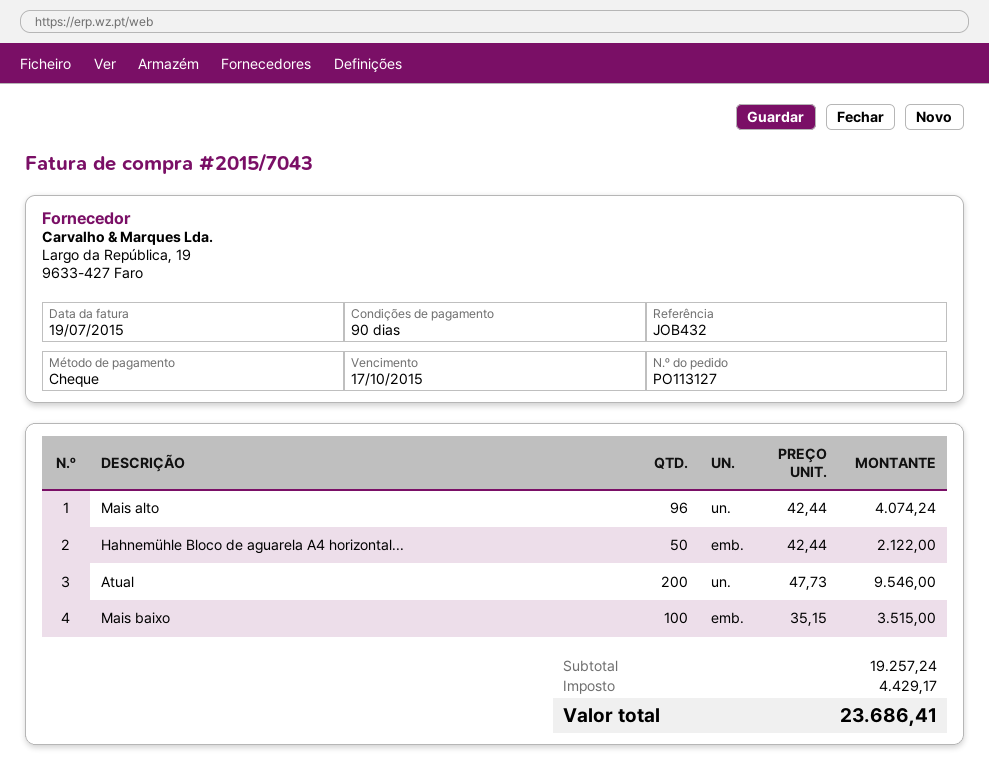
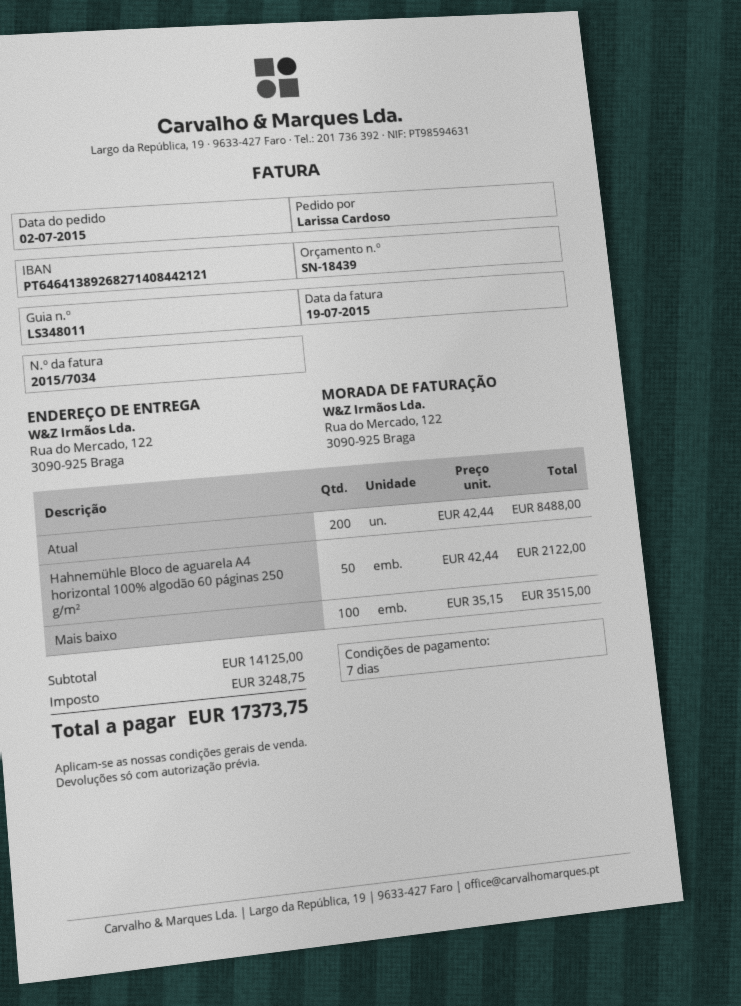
invoice number: 2015/7043 -> 2015/7034
payment terms: 90 days -> 7 days
Mais alto: 96 x 42.44 = 4074.24 -> none
Atual: 200 x 47.73 = 9546.00 -> 200 x 42.44 = 8488.00
subtotal: 19257.24 -> 14125.00
tax: 4429.17 -> 3248.75
total: 23686.41 -> 17373.75

